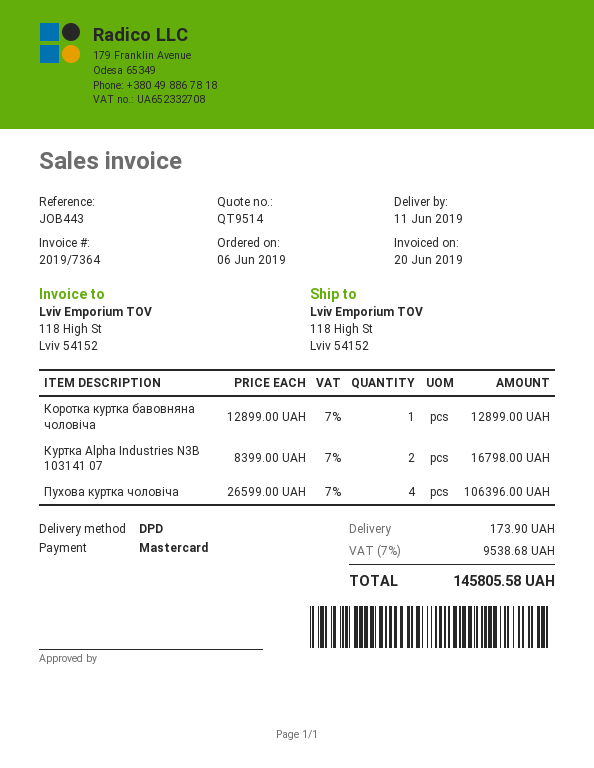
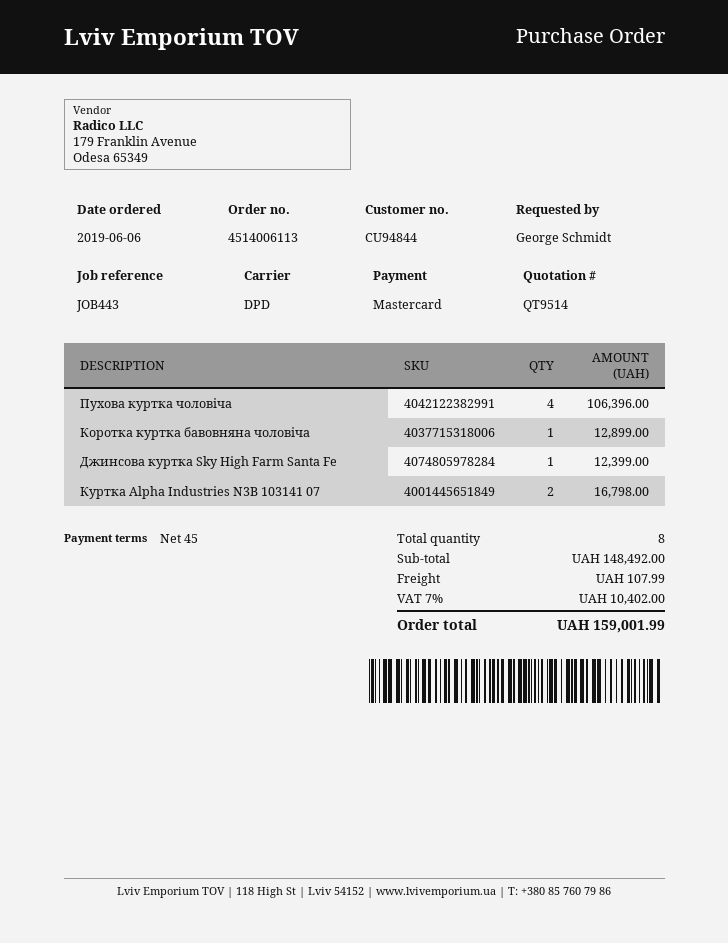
Джинсова куртка Sky High Farm Santa Fe: none -> 1 for 12399.00
shipping: 173.90 -> 107.99
tax: 7% = 9538.68 -> 7% = 10402.00
total: 145805.58 -> 159001.99

